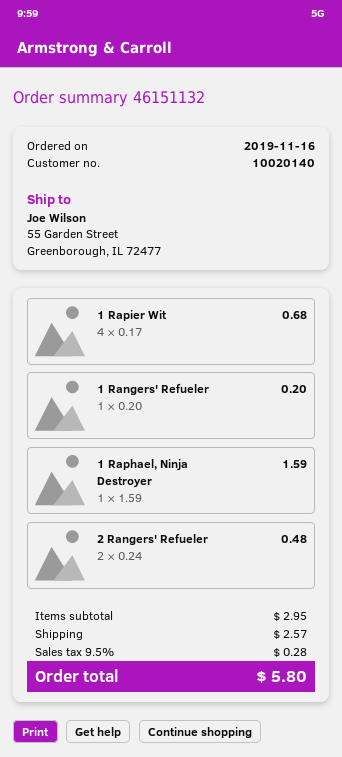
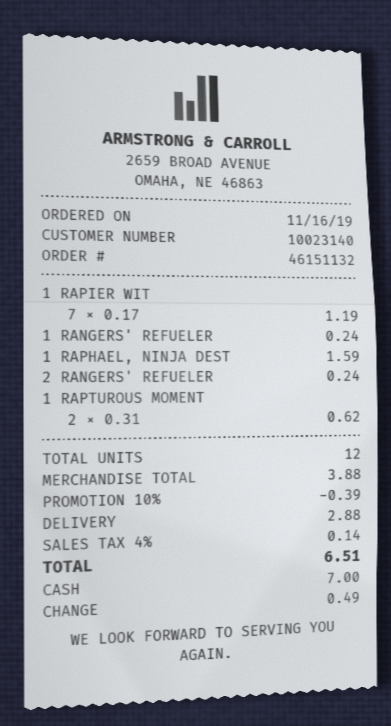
customer number: 10020140 -> 10023140
1 Rapier Wit: 4 x 0.17 = 0.68 -> 7 x 0.17 = 1.19
1 Rangers' Refueler: 1 x 0.20 = 0.20 -> 1 x 0.24 = 0.24
2 Rangers' Refueler: 2 x 0.24 = 0.48 -> 1 x 0.24 = 0.24
1 RAPTUROUS MOMENT: none -> 2 x 0.31 = 0.62
subtotal: 2.95 -> 3.88
discount: none -> 10% = 0.39
shipping: 2.57 -> 2.88
tax: 9.5% = 0.28 -> 4% = 0.14
total: 5.80 -> 6.51

